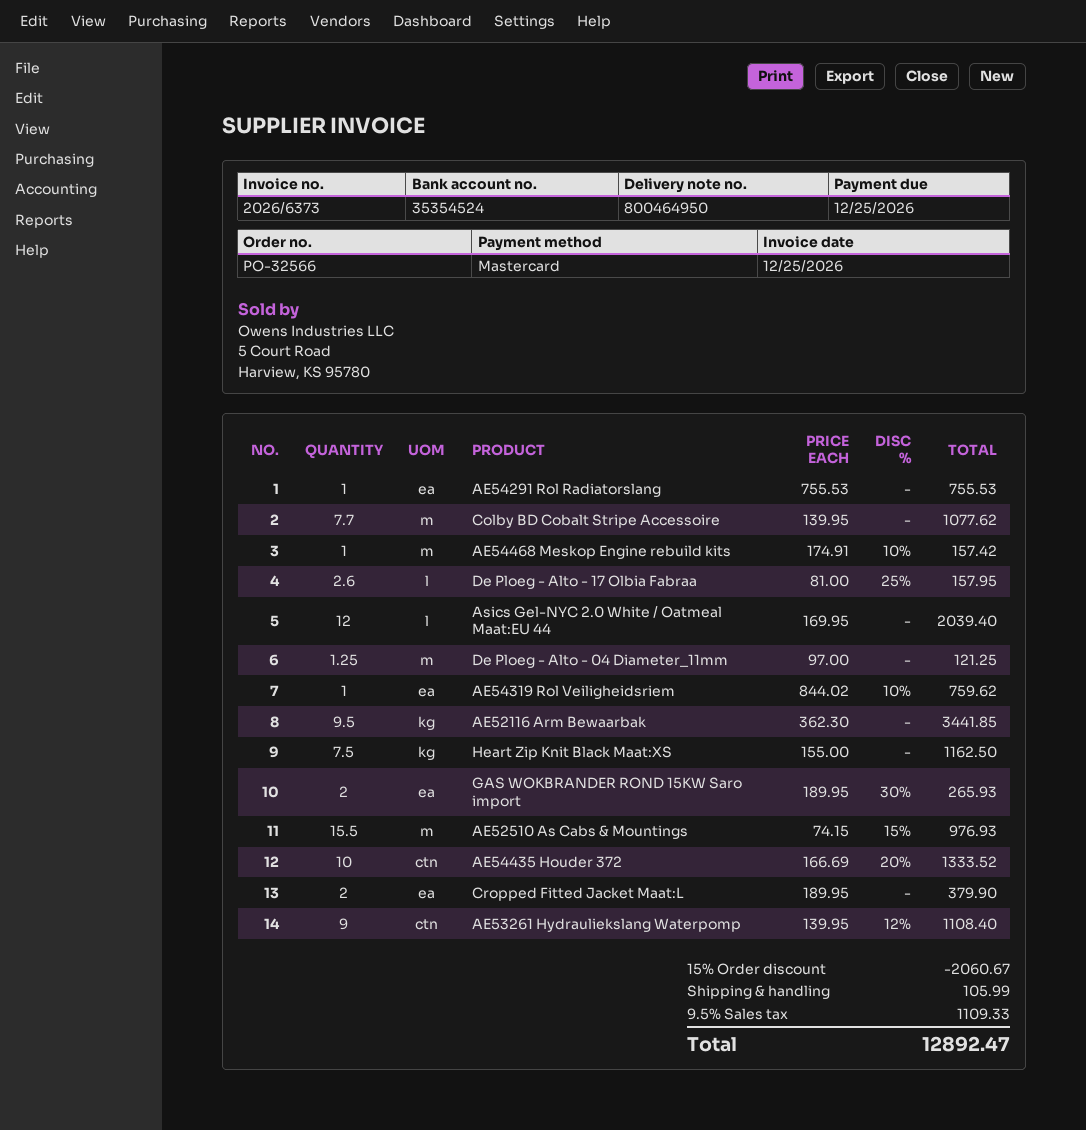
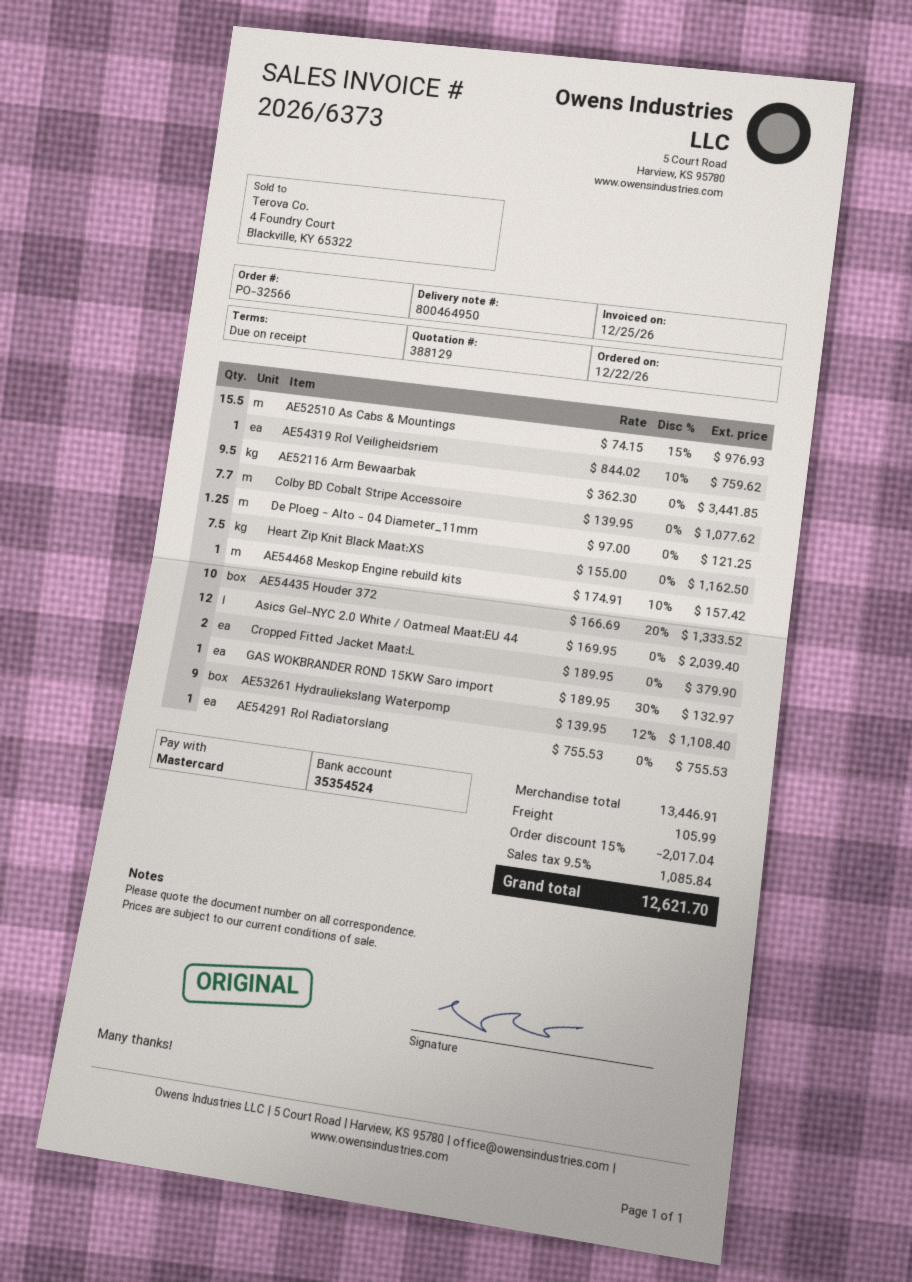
De Ploeg - Alto - 17 Olbia Fabraa: 2.6 x 81.00 - 25% = 157.95 -> none
GAS WOKBRANDER ROND 15KW Saro import: 2 x 189.95 - 30% = 265.93 -> 1 x 189.95 - 30% = 132.97
discount: 15% = 2060.67 -> 15% = 2017.04
tax: 9.5% = 1109.33 -> 9.5% = 1085.84
total: 12892.47 -> 12621.70

